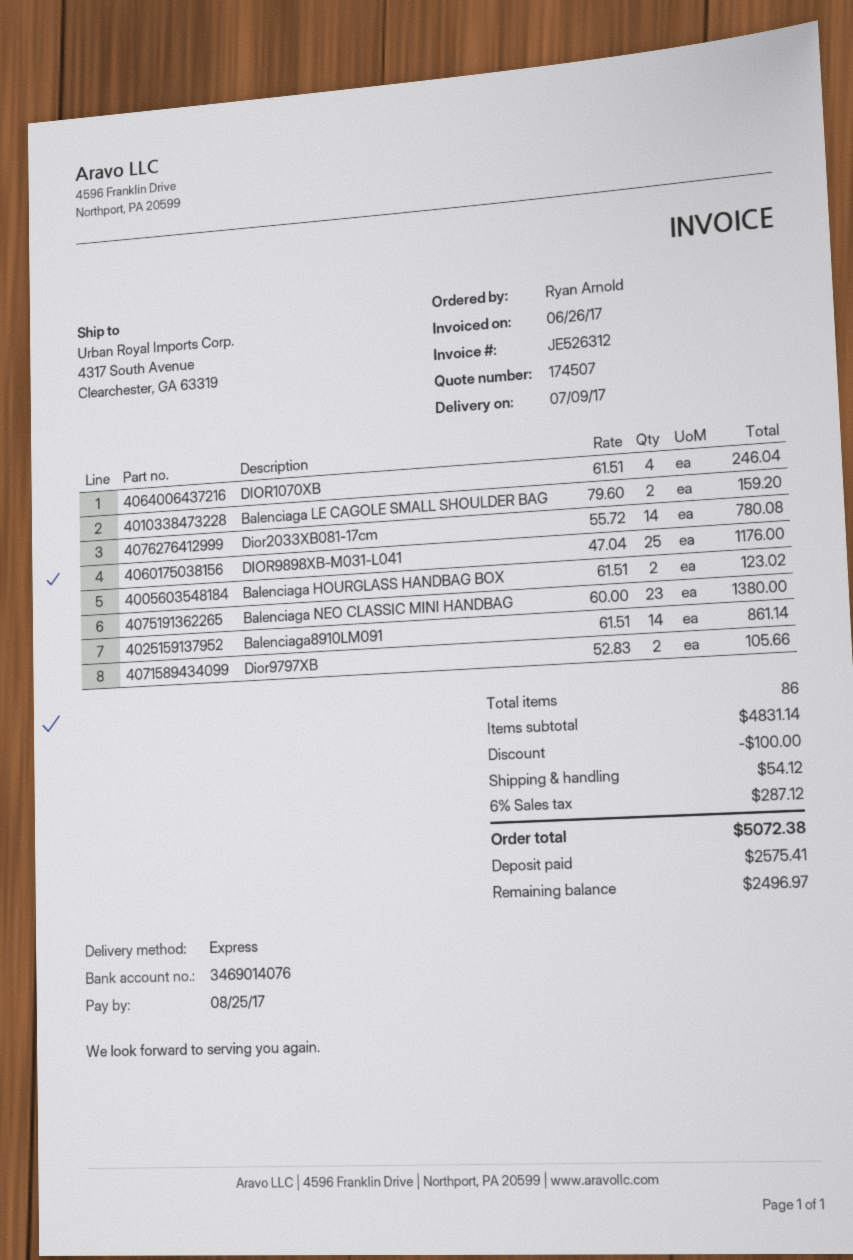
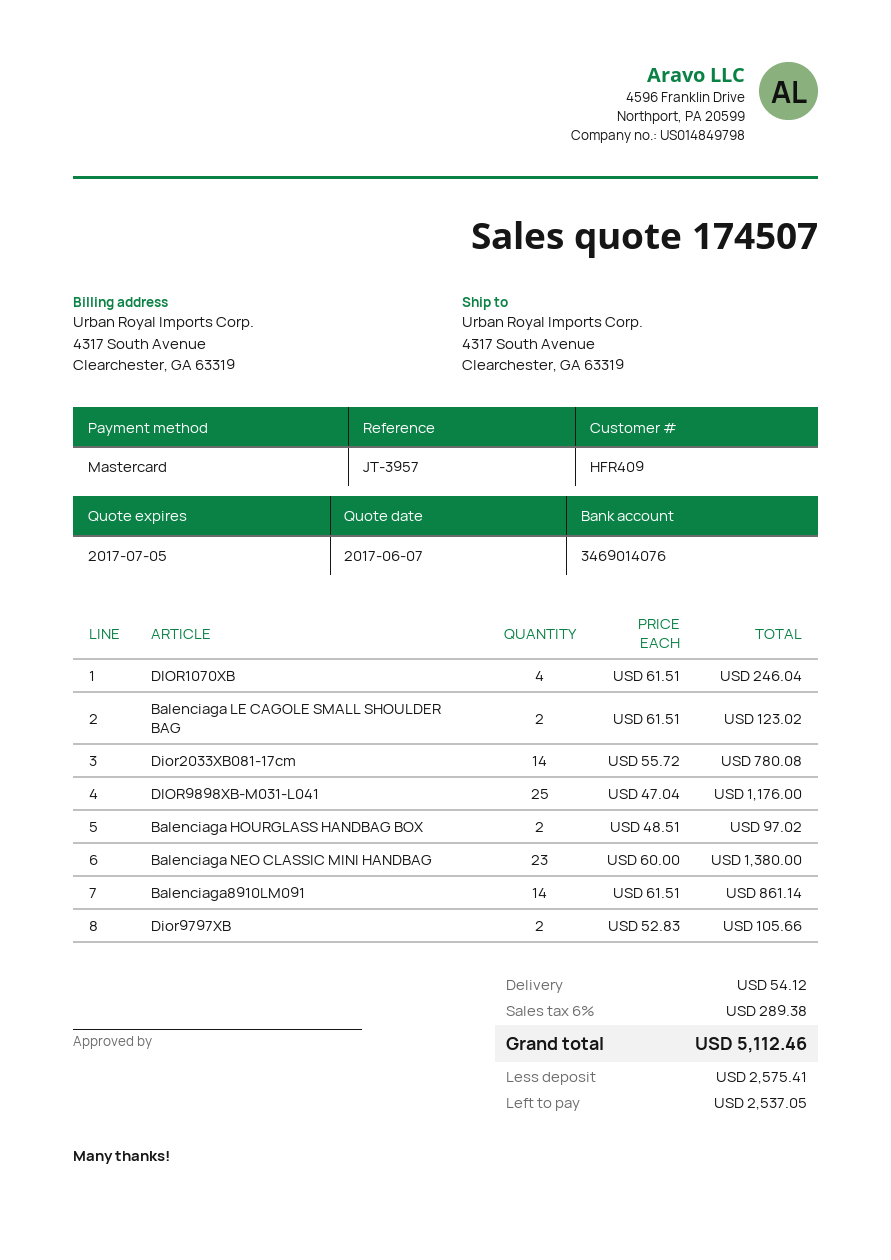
Balenciaga LE CAGOLE SMALL SHOULDER BAG: 2 x 79.60 = 159.20 -> 2 x 61.51 = 123.02
Balenciaga HOURGLASS HANDBAG BOX: 2 x 61.51 = 123.02 -> 2 x 48.51 = 97.02
discount: 100.00 -> none
tax: 6% = 287.12 -> 6% = 289.38
total: 5072.38 -> 5112.46
balance: 2496.97 -> 2537.05

